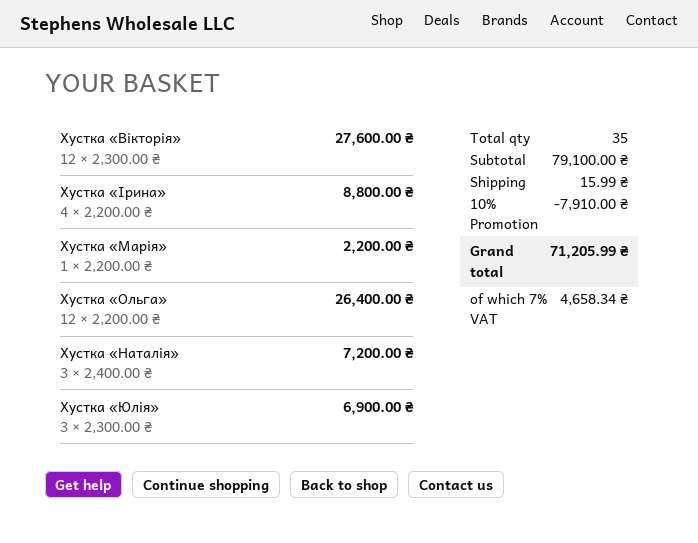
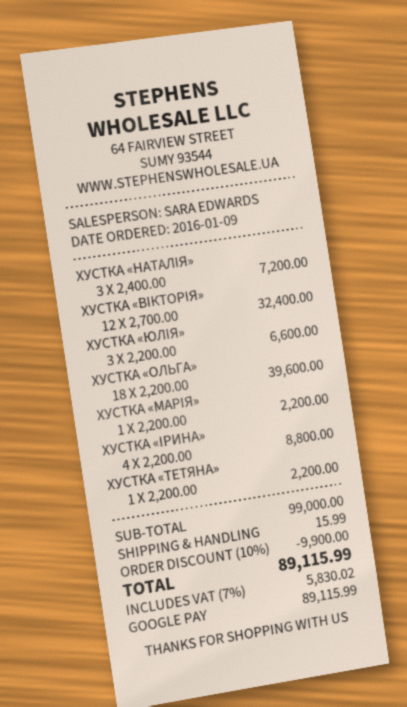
Хустка «Вікторія»: 12 x 2300.00 = 27600.00 -> 12 x 2700.00 = 32400.00
Хустка «Ольга»: 12 x 2200.00 = 26400.00 -> 18 x 2200.00 = 39600.00
Хустка «Юлія»: 3 x 2300.00 = 6900.00 -> 3 x 2200.00 = 6600.00
ХУСТКА «ТЕТЯНА»: none -> 1 x 2200.00 = 2200.00
subtotal: 79100.00 -> 99000.00
discount: 10% = 7910.00 -> 10% = 9900.00
tax: 7% = 4658.34 -> 7% = 5830.02
total: 71205.99 -> 89115.99

